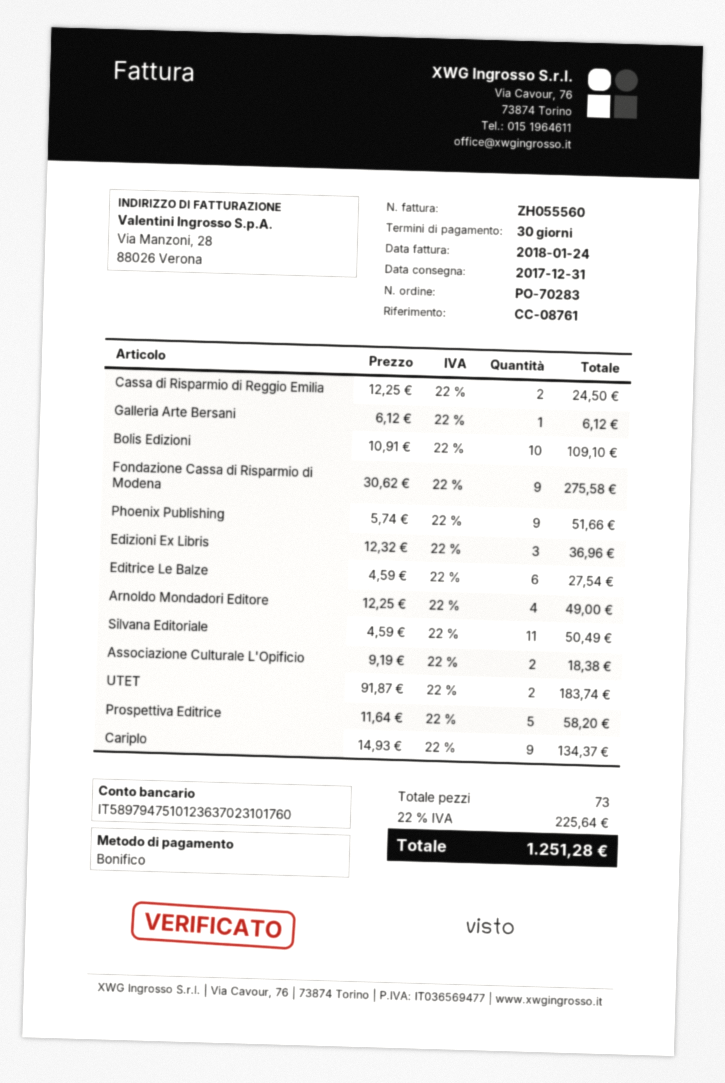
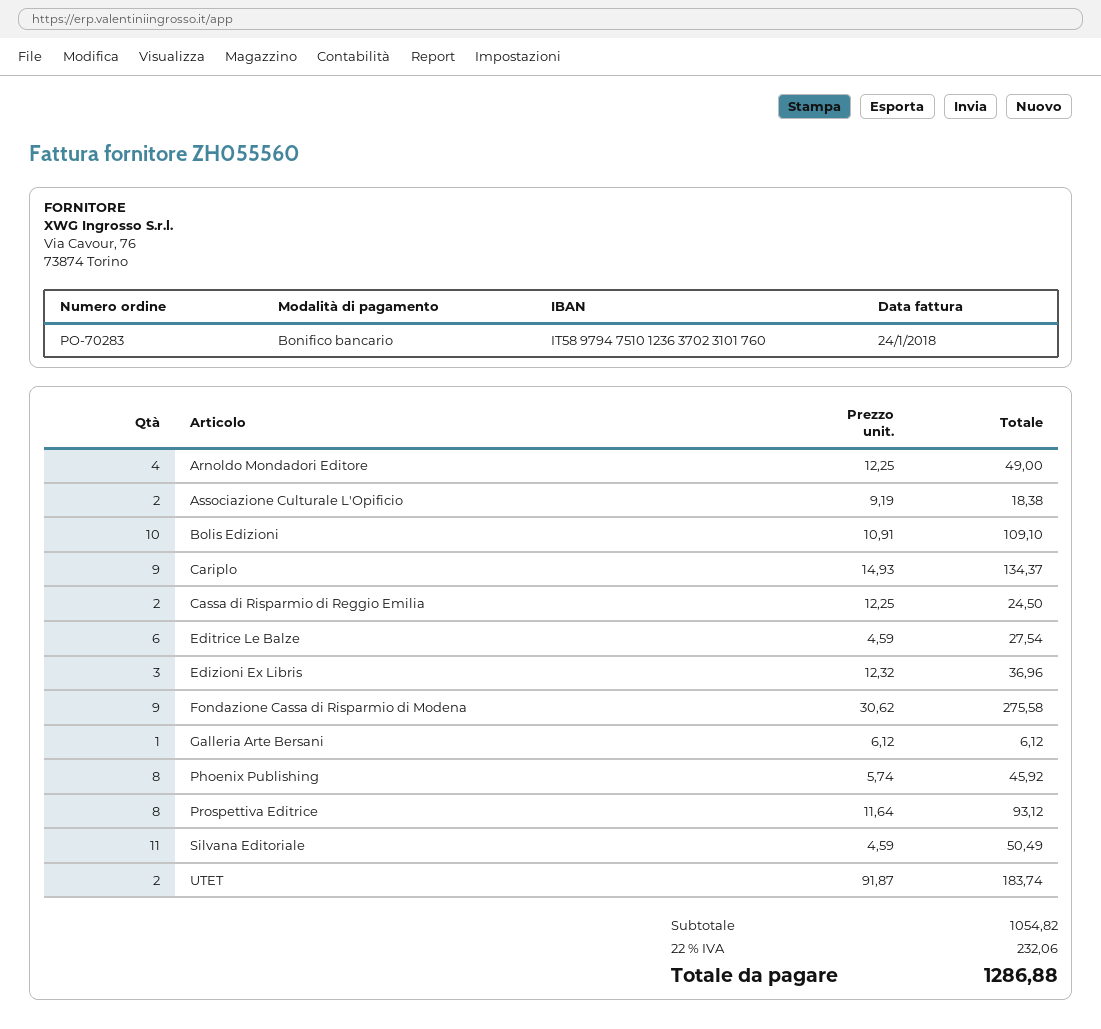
Phoenix Publishing: 9 x 5.74 = 51.66 -> 8 x 5.74 = 45.92
Prospettiva Editrice: 5 x 11.64 = 58.20 -> 8 x 11.64 = 93.12
tax: 22% = 225.64 -> 22% = 232.06
total: 1251.28 -> 1286.88

